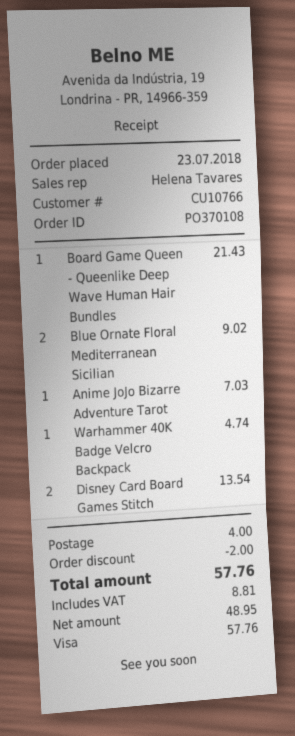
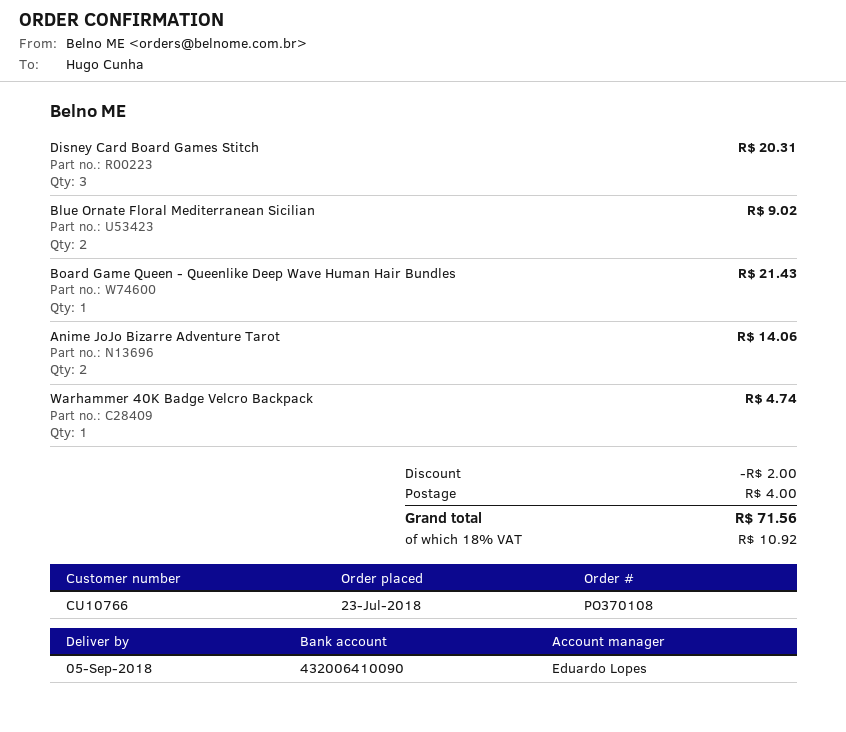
sales rep: Helena Tavares -> Eduardo Lopes
Anime JoJo Bizarre Adventure Tarot: 1 for 7.03 -> 2 for 14.06
Disney Card Board Games Stitch: 2 for 13.54 -> 3 for 20.31
tax: 8.81 -> 10.92
total: 57.76 -> 71.56

